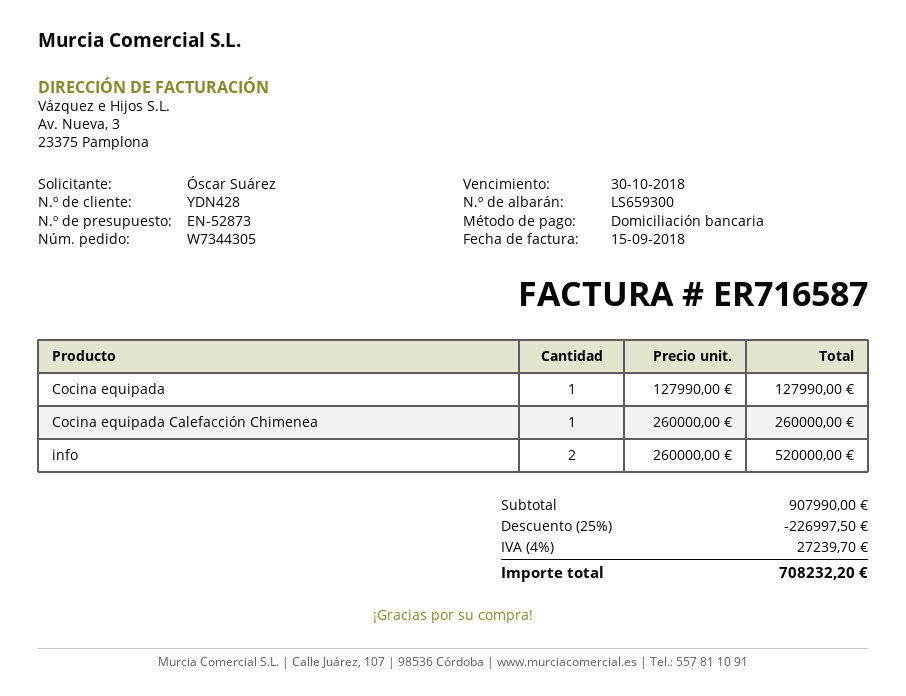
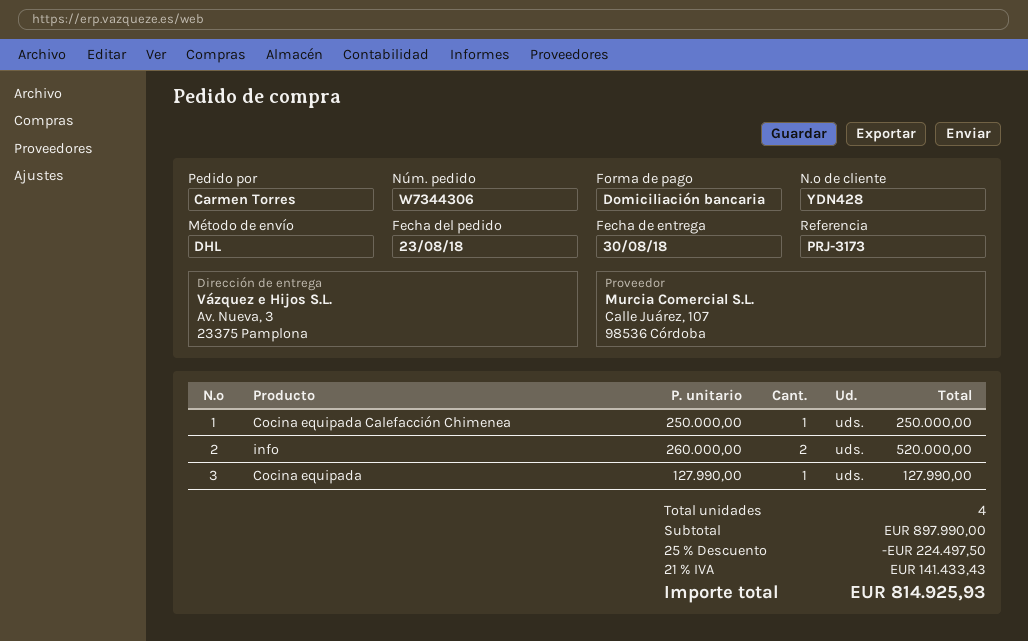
order number: W7344305 -> W7344306
ordered by: Óscar Suárez -> Carmen Torres
Cocina equipada Calefacción Chimenea: 1 x 260000.00 = 260000.00 -> 1 x 250000.00 = 250000.00
subtotal: 907990.00 -> 897990.00
discount: 25% = 226997.50 -> 25% = 224497.50
tax: 4% = 27239.70 -> 21% = 141433.43
total: 708232.20 -> 814925.93

